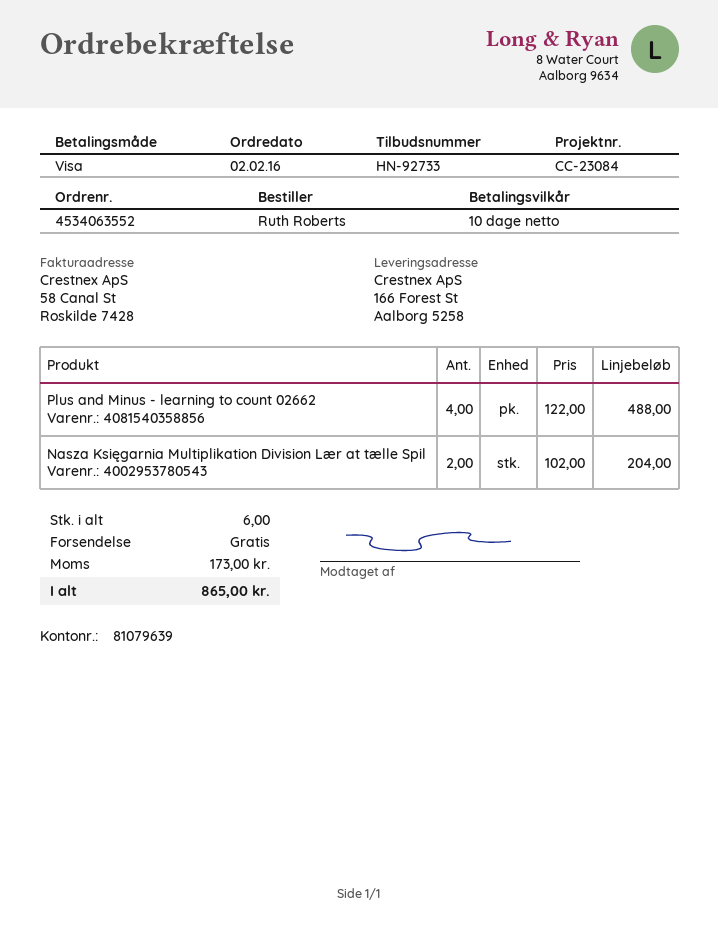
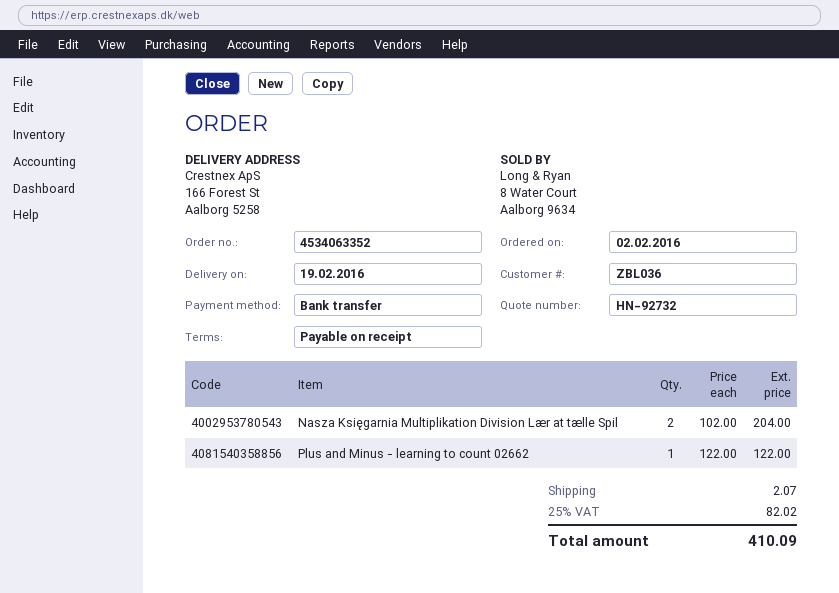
quote number: HN-92733 -> HN-92732
order number: 4534063552 -> 4534063352
payment terms: 10 days -> on receipt
payment method: Visa -> bank transfer
Plus and Minus - learning to count 02662: 4 x 122.00 = 488.00 -> 1 x 122.00 = 122.00
shipping: 0.00 -> 2.07
tax: 173.00 -> 82.02
total: 865.00 -> 410.09

